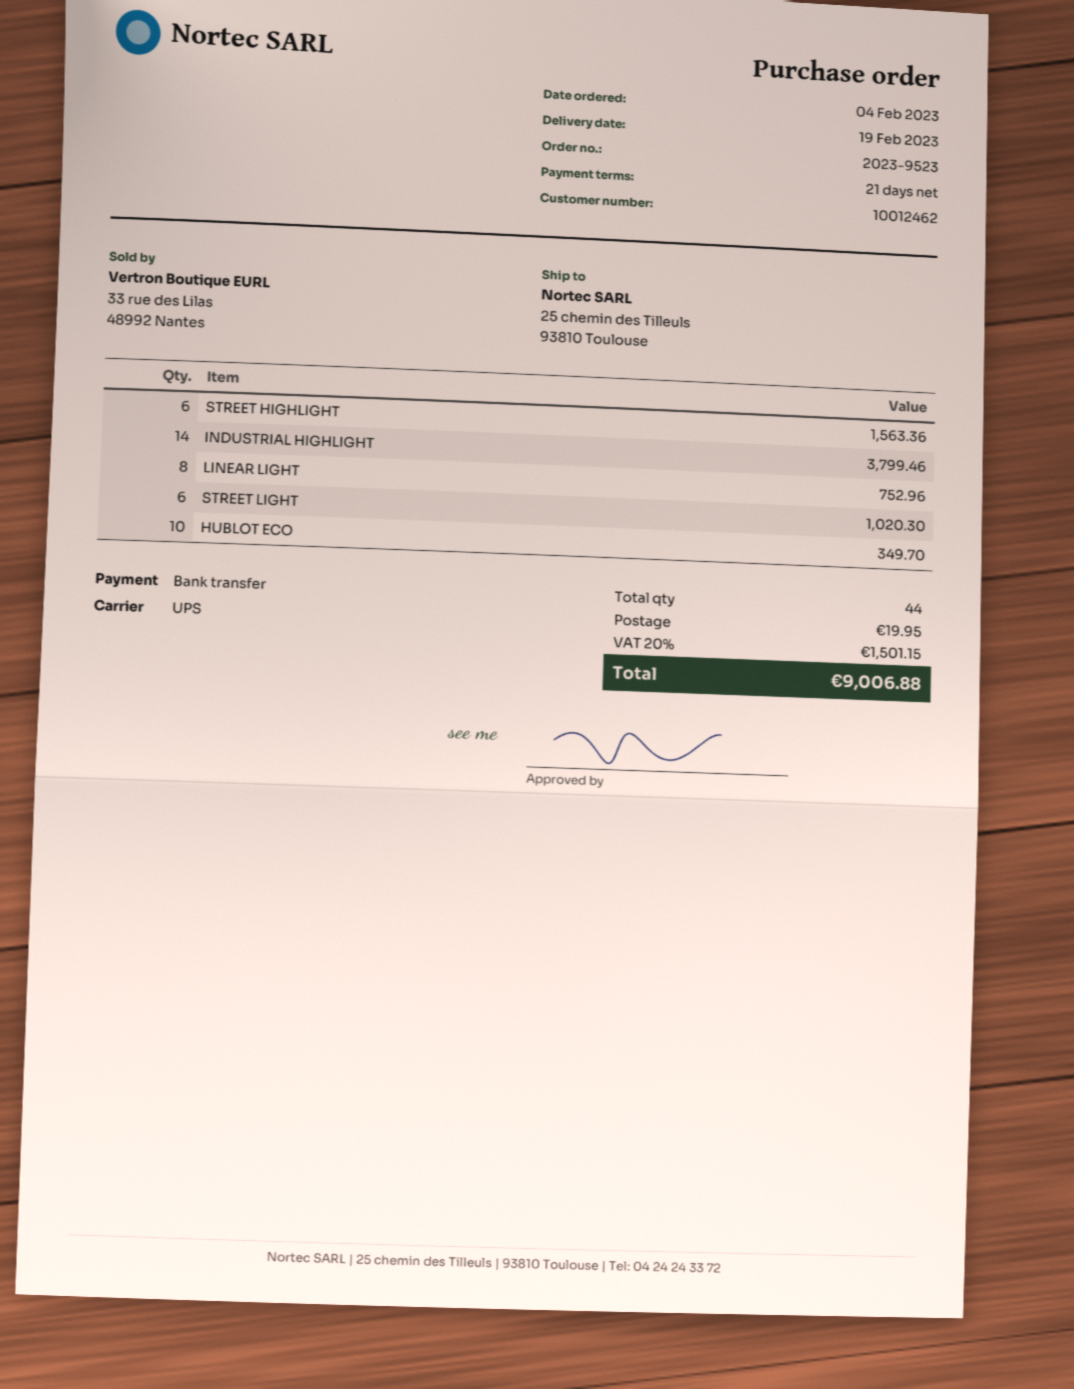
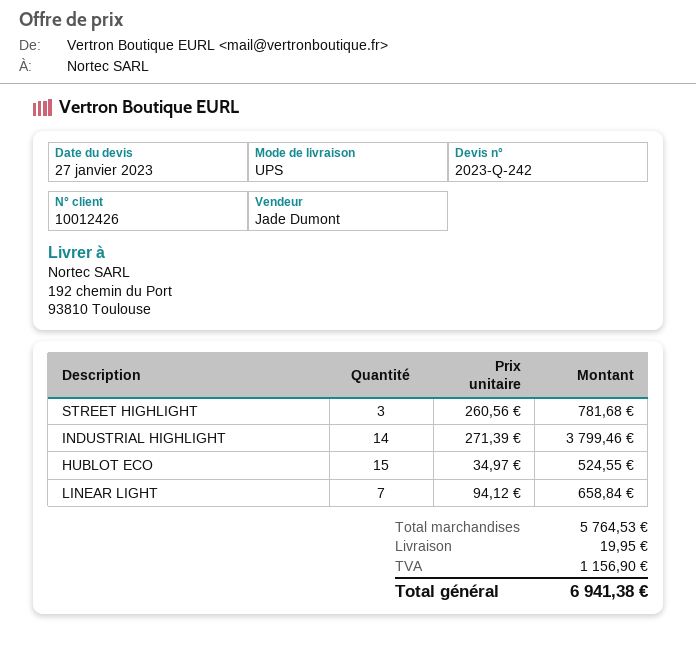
customer number: 10012462 -> 10012426
ship to: 25 chemin des Tilleuls, 93810 Toulouse -> 192 chemin du Port, 93810 Toulouse
STREET HIGHLIGHT: 6 for 1563.36 -> 3 for 781.68
LINEAR LIGHT: 8 for 752.96 -> 7 for 658.84
STREET LIGHT: 6 for 1020.30 -> none
HUBLOT ECO: 10 for 349.70 -> 15 for 524.55
tax: 1501.15 -> 1156.90
total: 9006.88 -> 6941.38

